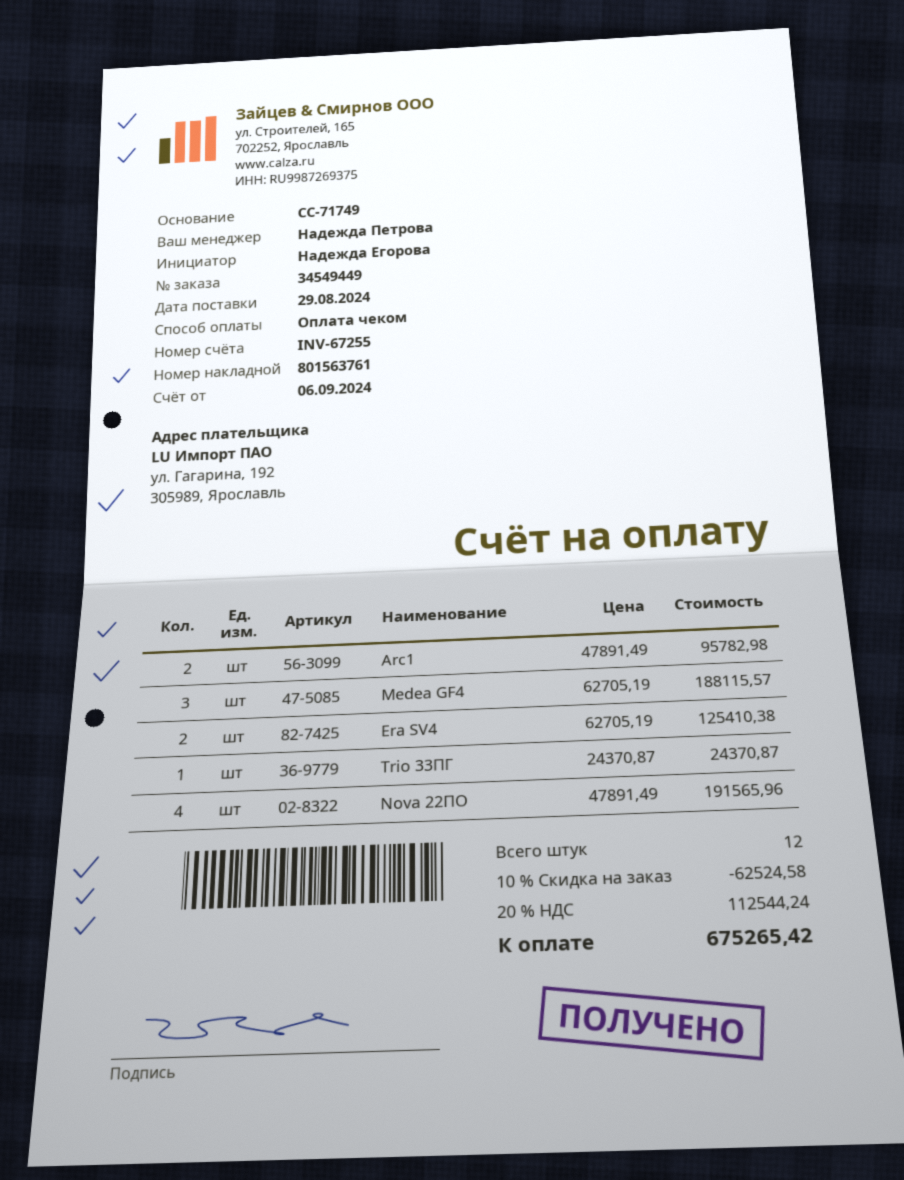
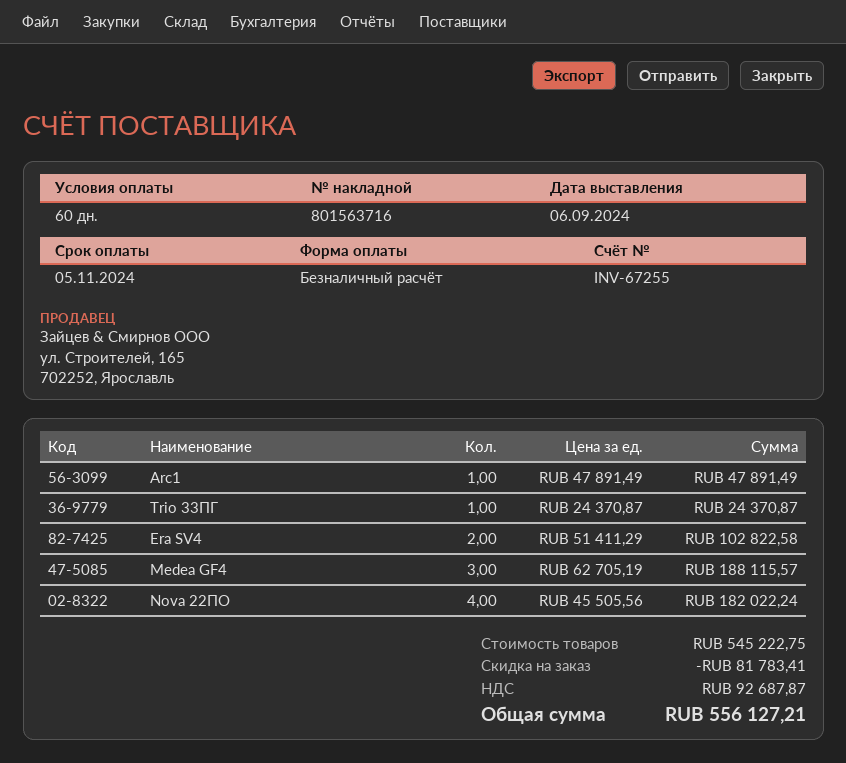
delivery note number: 801563761 -> 801563716
payment method: cheque -> bank transfer
Arc1: 2 x 47891.49 = 95782.98 -> 1 x 47891.49 = 47891.49
Era SV4: 2 x 62705.19 = 125410.38 -> 2 x 51411.29 = 102822.58
Nova 22ПО: 4 x 47891.49 = 191565.96 -> 4 x 45505.56 = 182022.24
discount: 62524.58 -> 81783.41
tax: 112544.24 -> 92687.87
total: 675265.42 -> 556127.21

